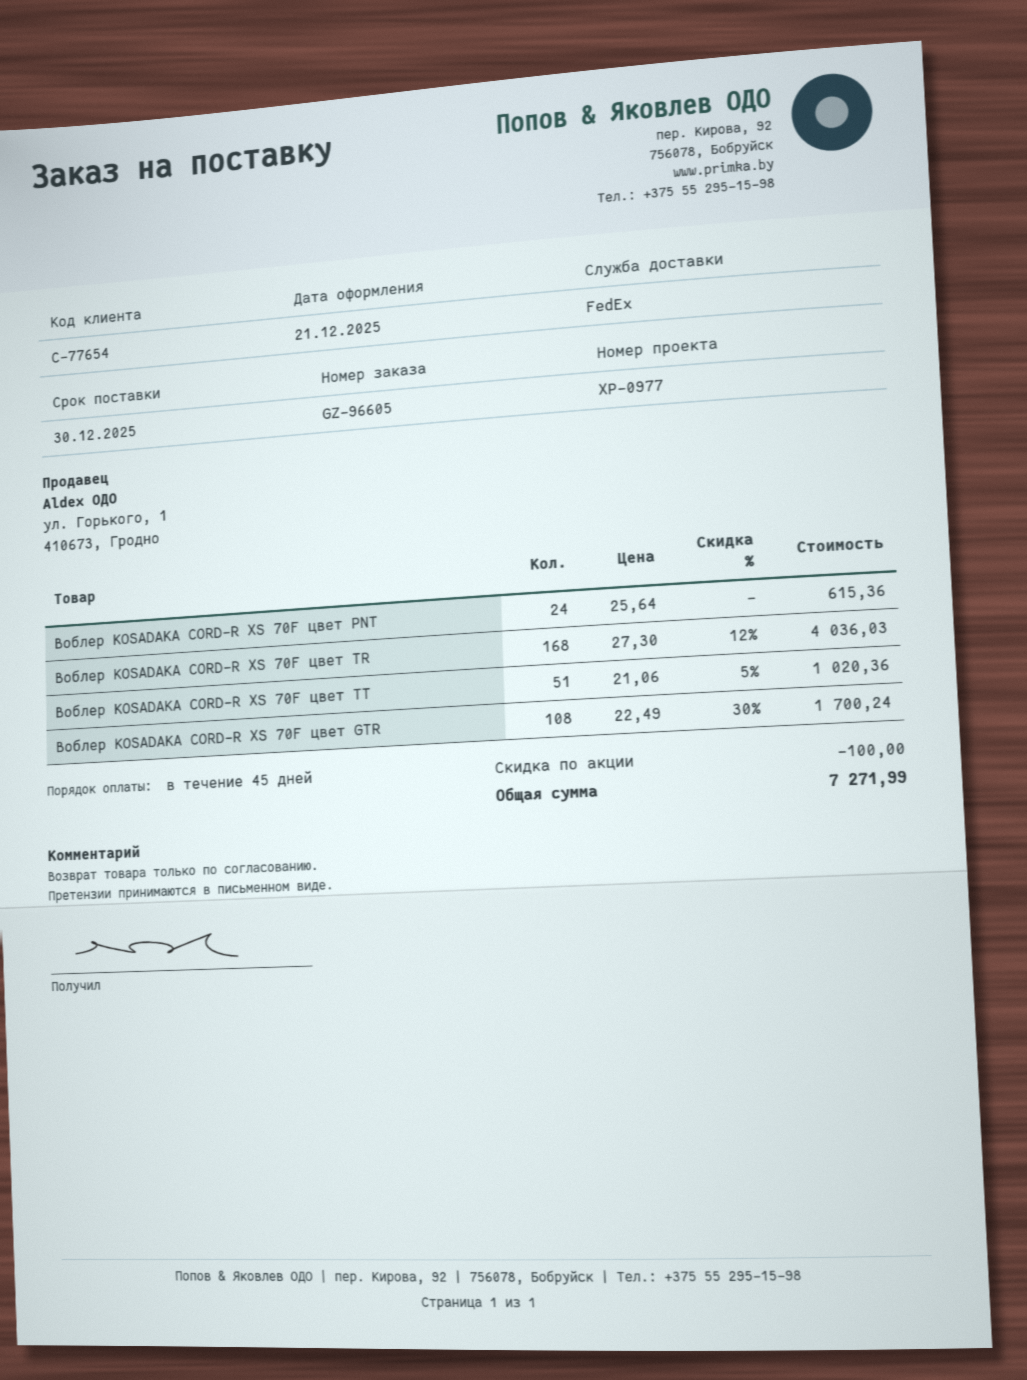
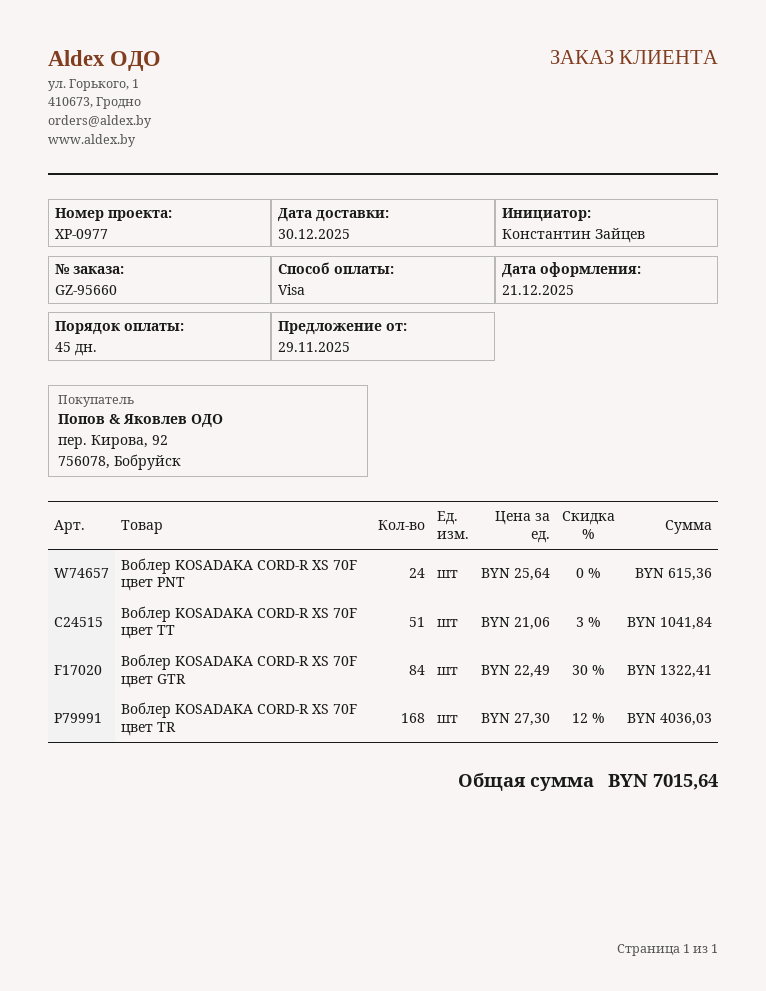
order number: GZ-96605 -> GZ-95660
Воблер KOSADAKA CORD-R XS 70F цвет TT: 51 x 21.06 - 5% = 1020.36 -> 51 x 21.06 - 3% = 1041.84
Воблер KOSADAKA CORD-R XS 70F цвет GTR: 108 x 22.49 - 30% = 1700.24 -> 84 x 22.49 - 30% = 1322.41
discount: 100.00 -> none
total: 7271.99 -> 7015.64

